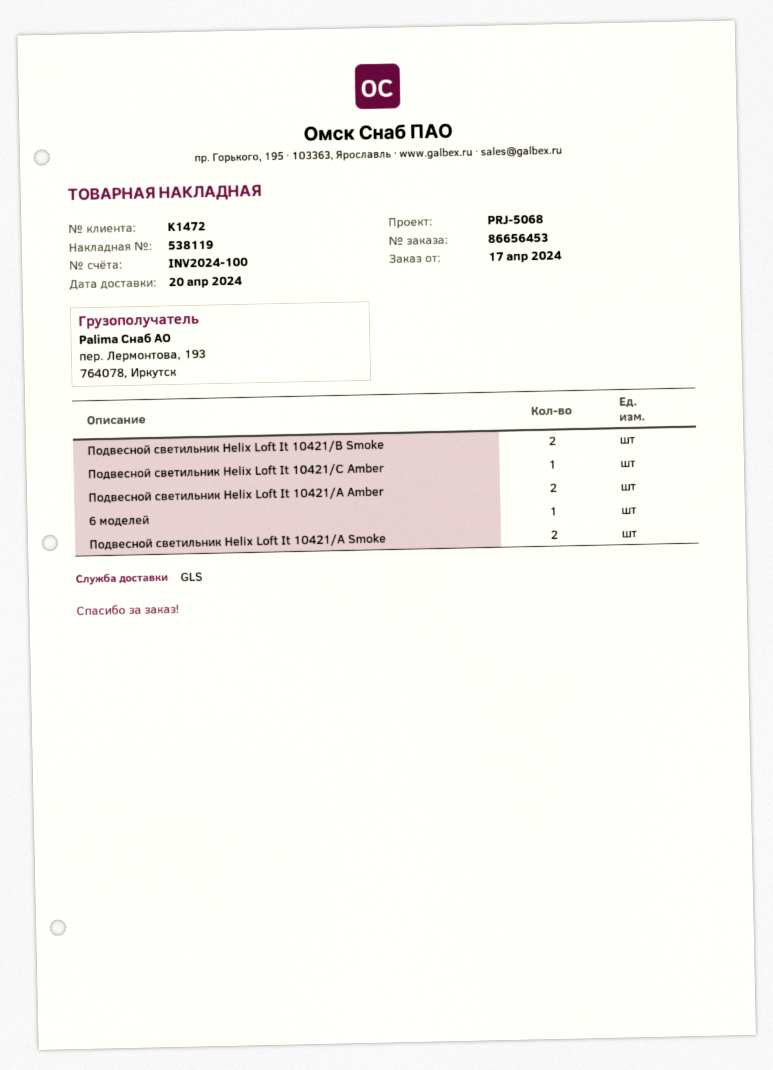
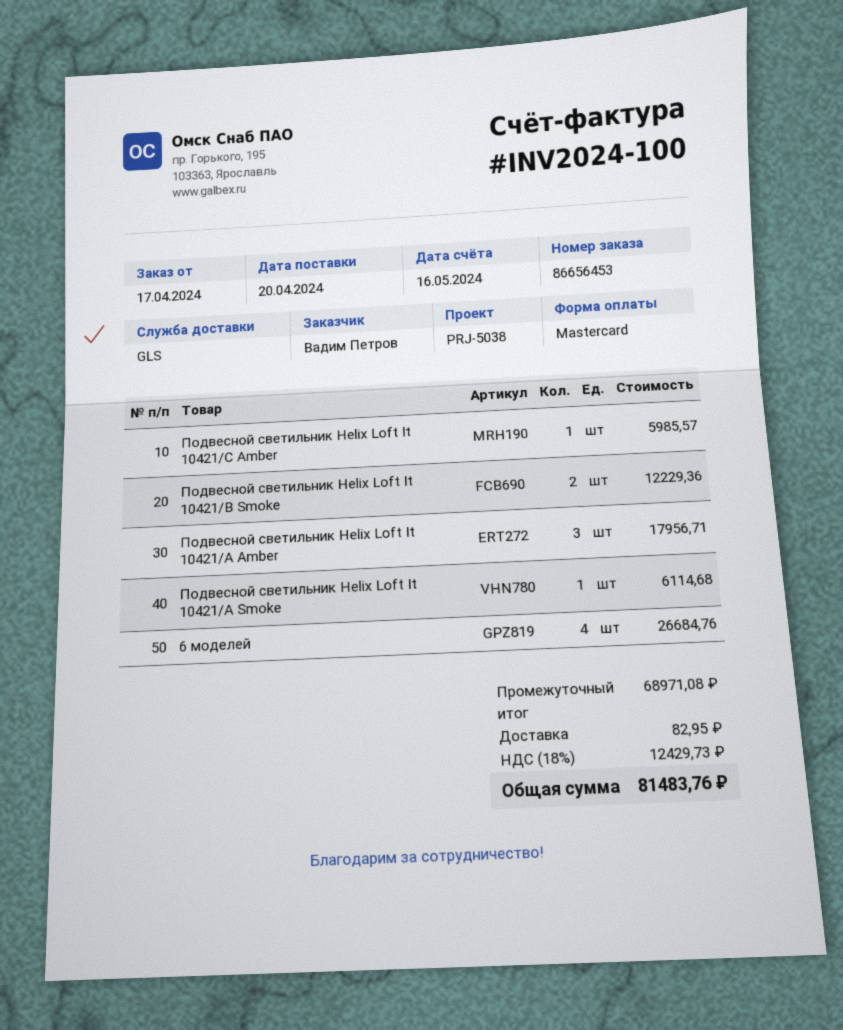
reference: PRJ-5068 -> PRJ-5038
Подвесной светильник Helix Loft It 10421/A Amber: 2 -> 3
6 моделей: 1 -> 4
Подвесной светильник Helix Loft It 10421/A Smoke: 2 -> 1

